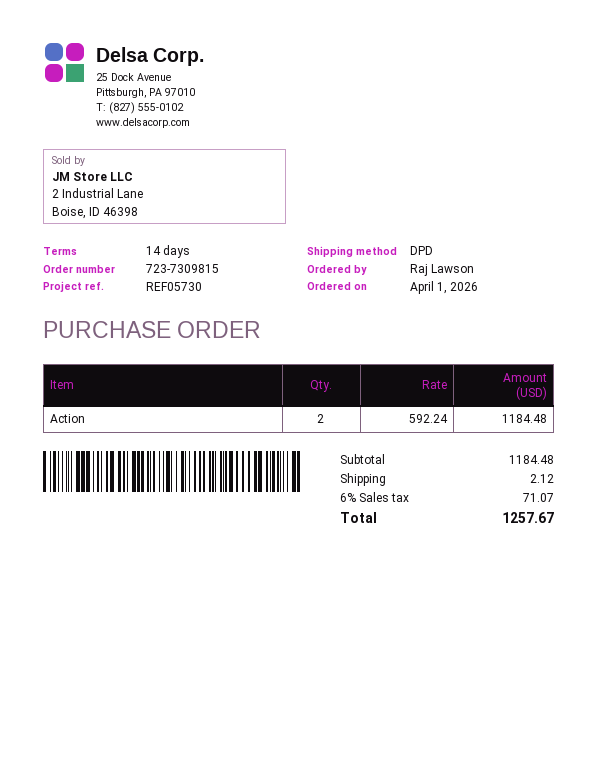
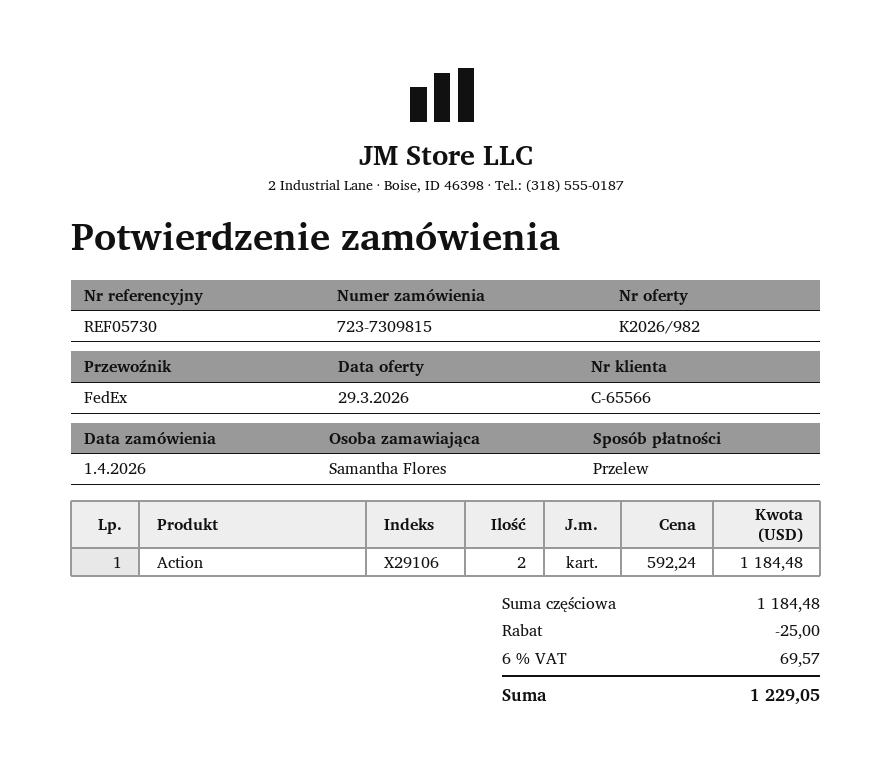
ordered by: Raj Lawson -> Samantha Flores
shipping method: DPD -> FedEx
discount: none -> 25.00
shipping: 2.12 -> none
tax: 6% = 71.07 -> 6% = 69.57
total: 1257.67 -> 1229.05

